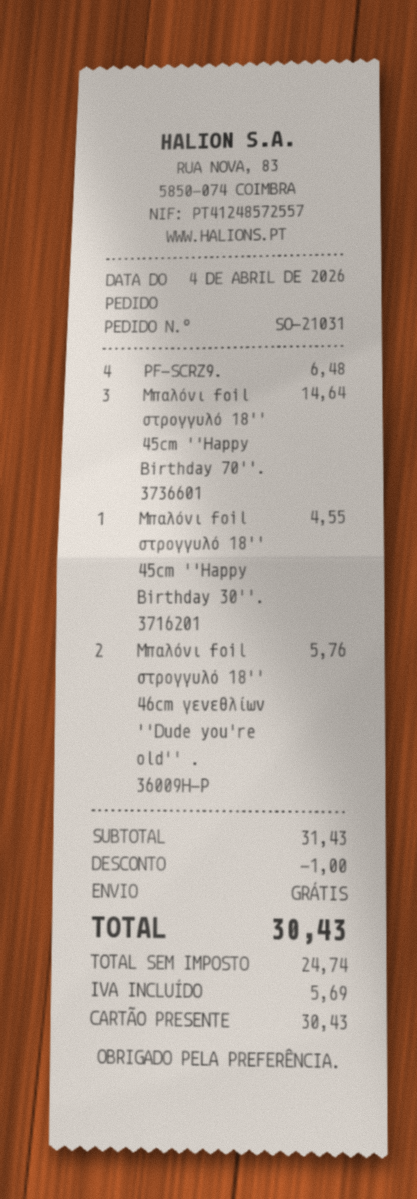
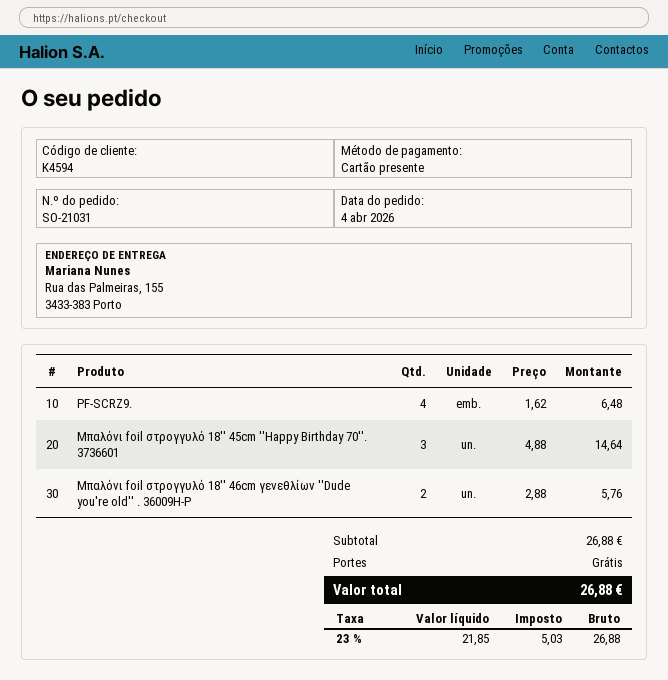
Μπαλόνι foil στρογγυλό 18'' 45cm ''Happy Birthday 30''. 3716201: 1 for 4.55 -> none
subtotal: 31.43 -> 26.88
discount: 1.00 -> none
net: 24.74 -> 21.85
tax: 5.69 -> 5.03
total: 30.43 -> 26.88

